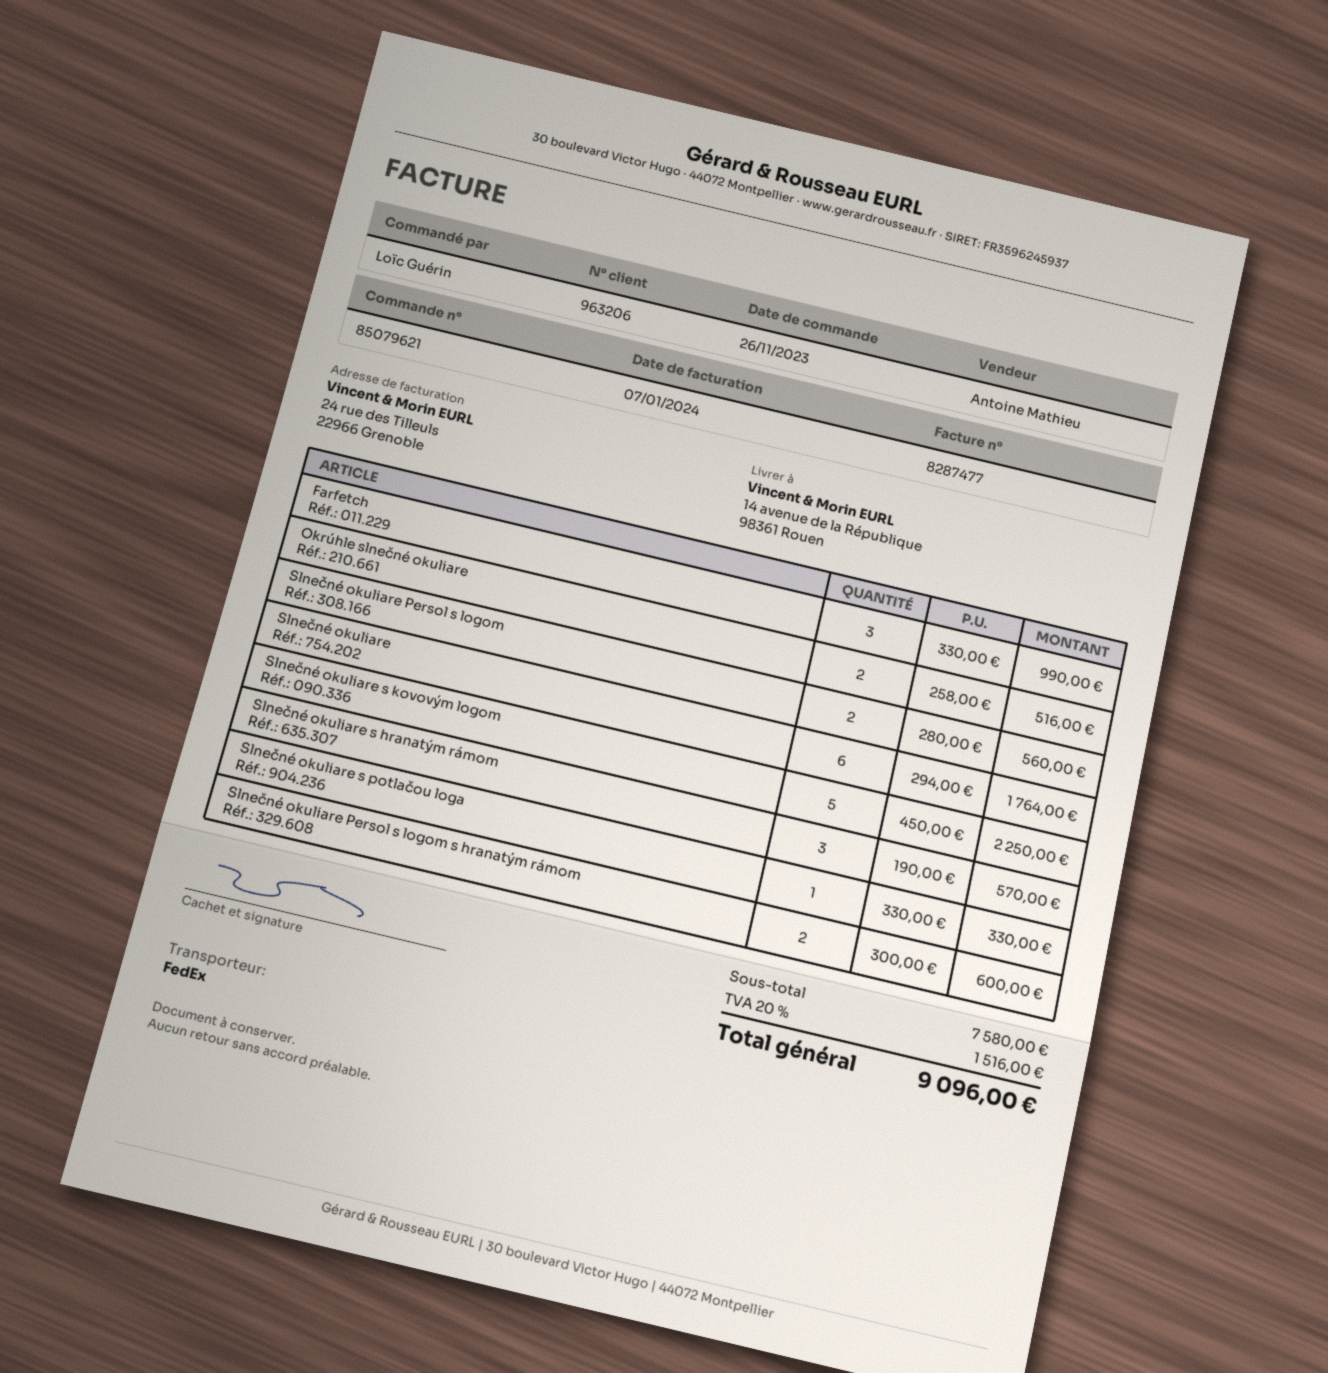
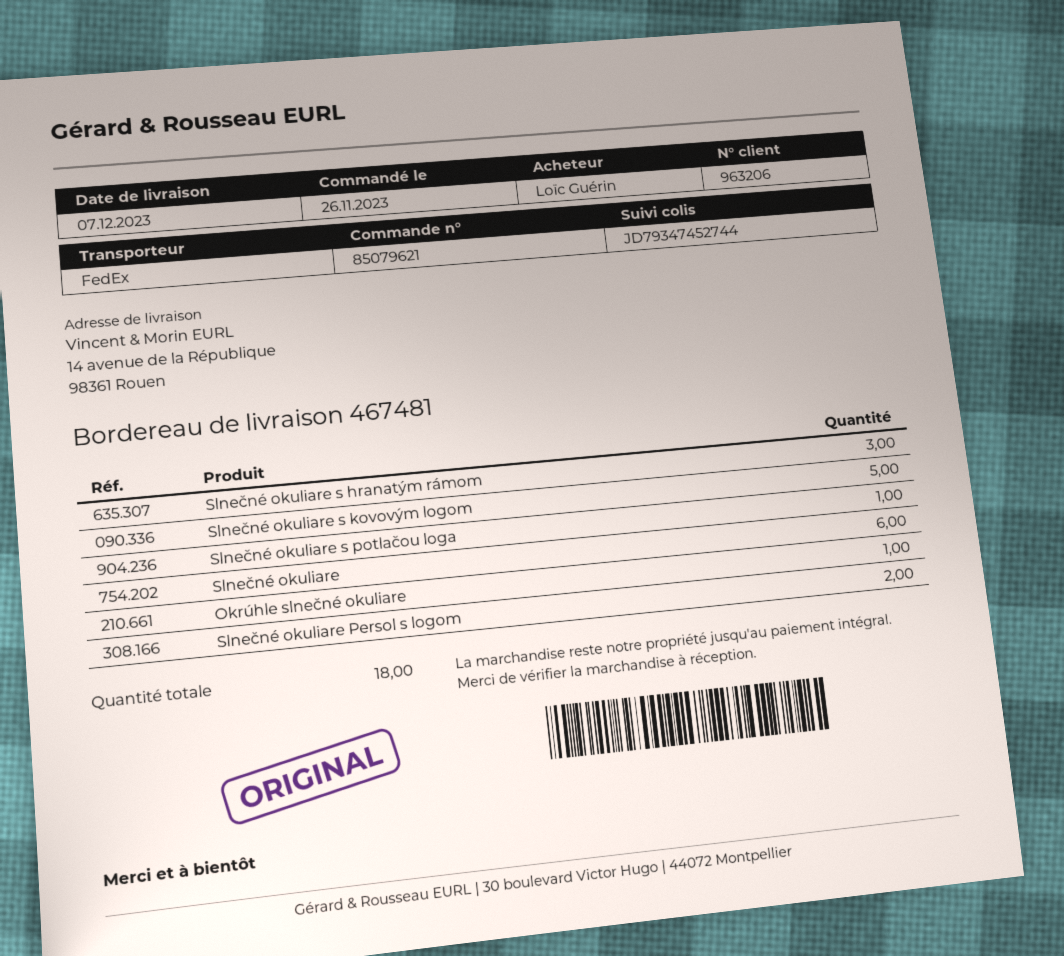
Farfetch: 3 -> none
Okrúhle slnečné okuliare: 2 -> 1
Slnečné okuliare Persol s logom s hranatým rámom: 2 -> none

